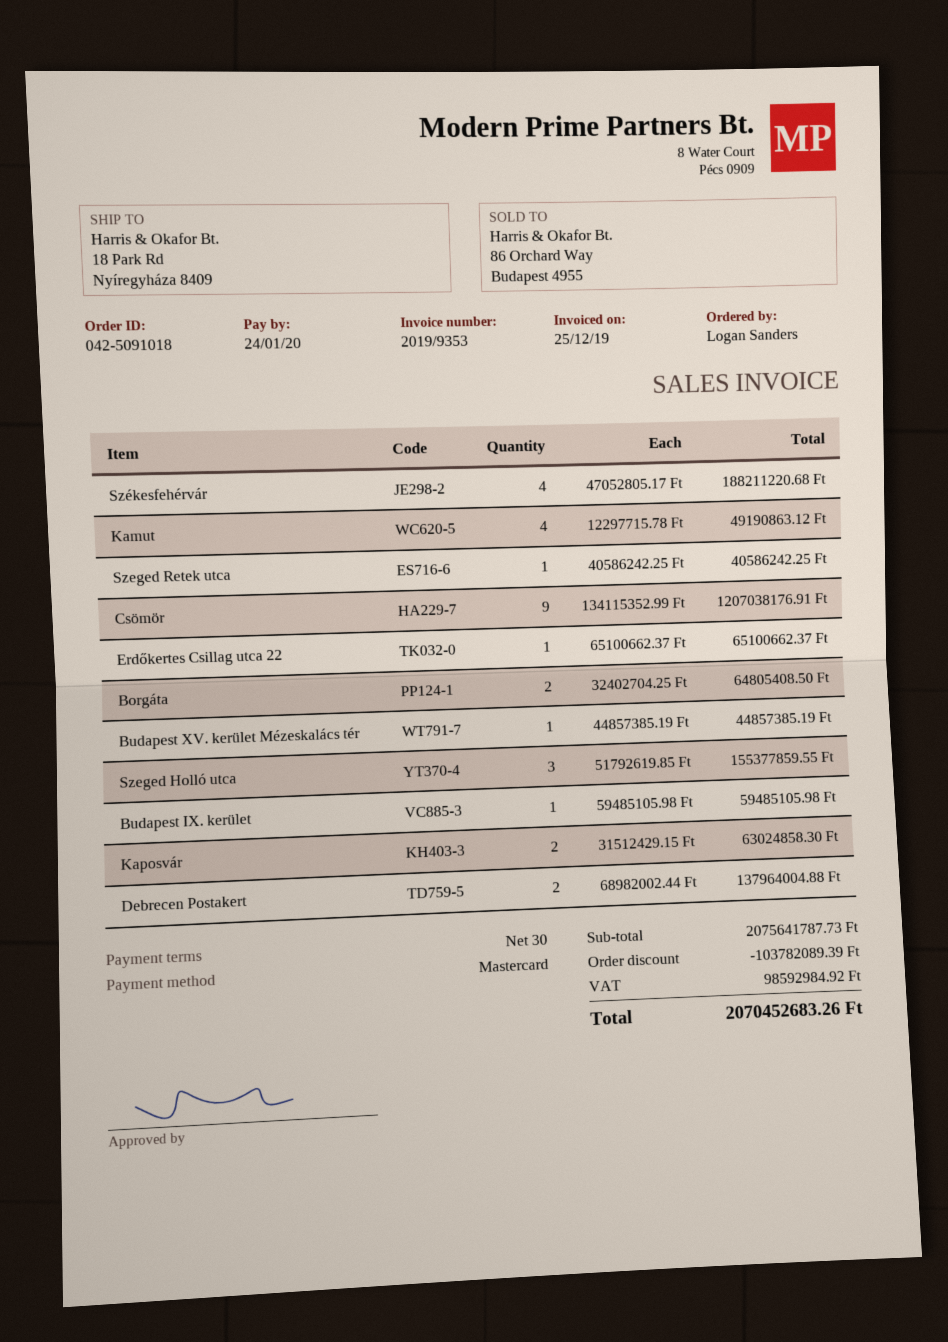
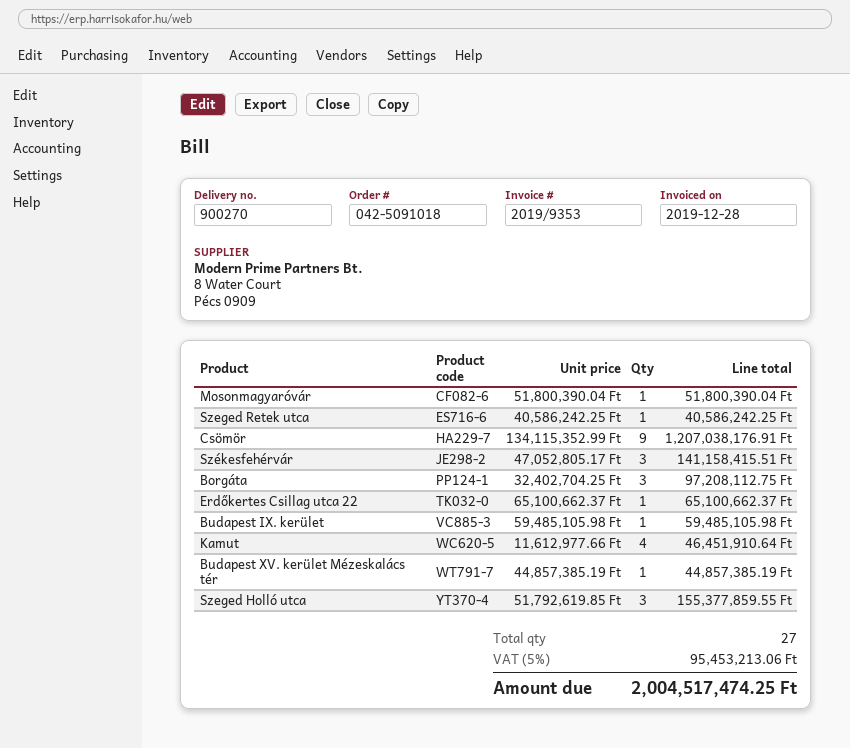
invoice date: 2019-12-25 -> 2019-12-28
Székesfehérvár: 4 x 47052805.17 = 188211220.68 -> 3 x 47052805.17 = 141158415.51
Kamut: 4 x 12297715.78 = 49190863.12 -> 4 x 11612977.66 = 46451910.64
Borgáta: 2 x 32402704.25 = 64805408.50 -> 3 x 32402704.25 = 97208112.75
Kaposvár: 2 x 31512429.15 = 63024858.30 -> none
Debrecen Postakert: 2 x 68982002.44 = 137964004.88 -> none
Mosonmagyaróvár: none -> 1 x 51800390.04 = 51800390.04
discount: 103782089.39 -> none
tax: 98592984.92 -> 95453213.06
total: 2070452683.26 -> 2004517474.25

